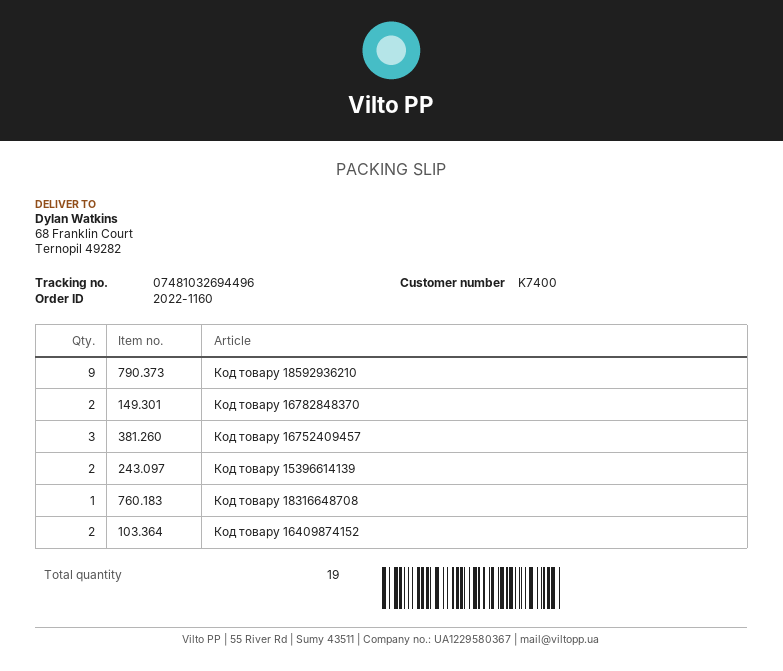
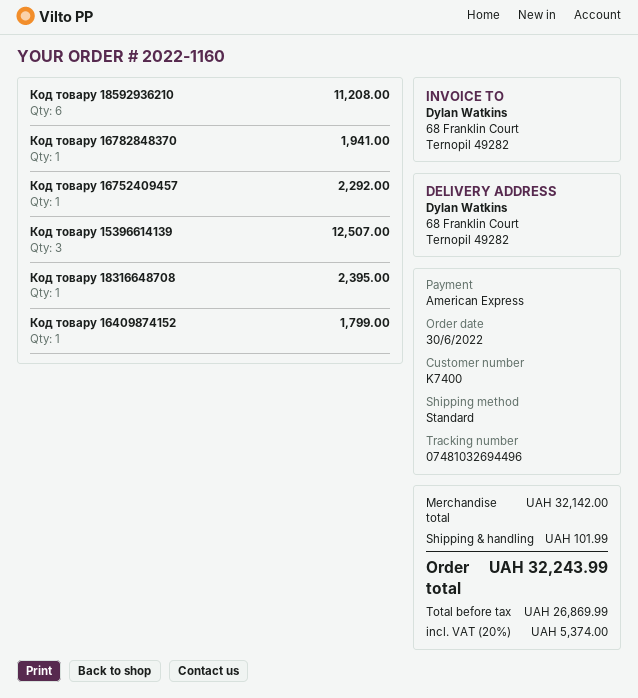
Код товару 18592936210: 9 -> 6
Код товару 16782848370: 2 -> 1
Код товару 16752409457: 3 -> 1
Код товару 15396614139: 2 -> 3
Код товару 16409874152: 2 -> 1

